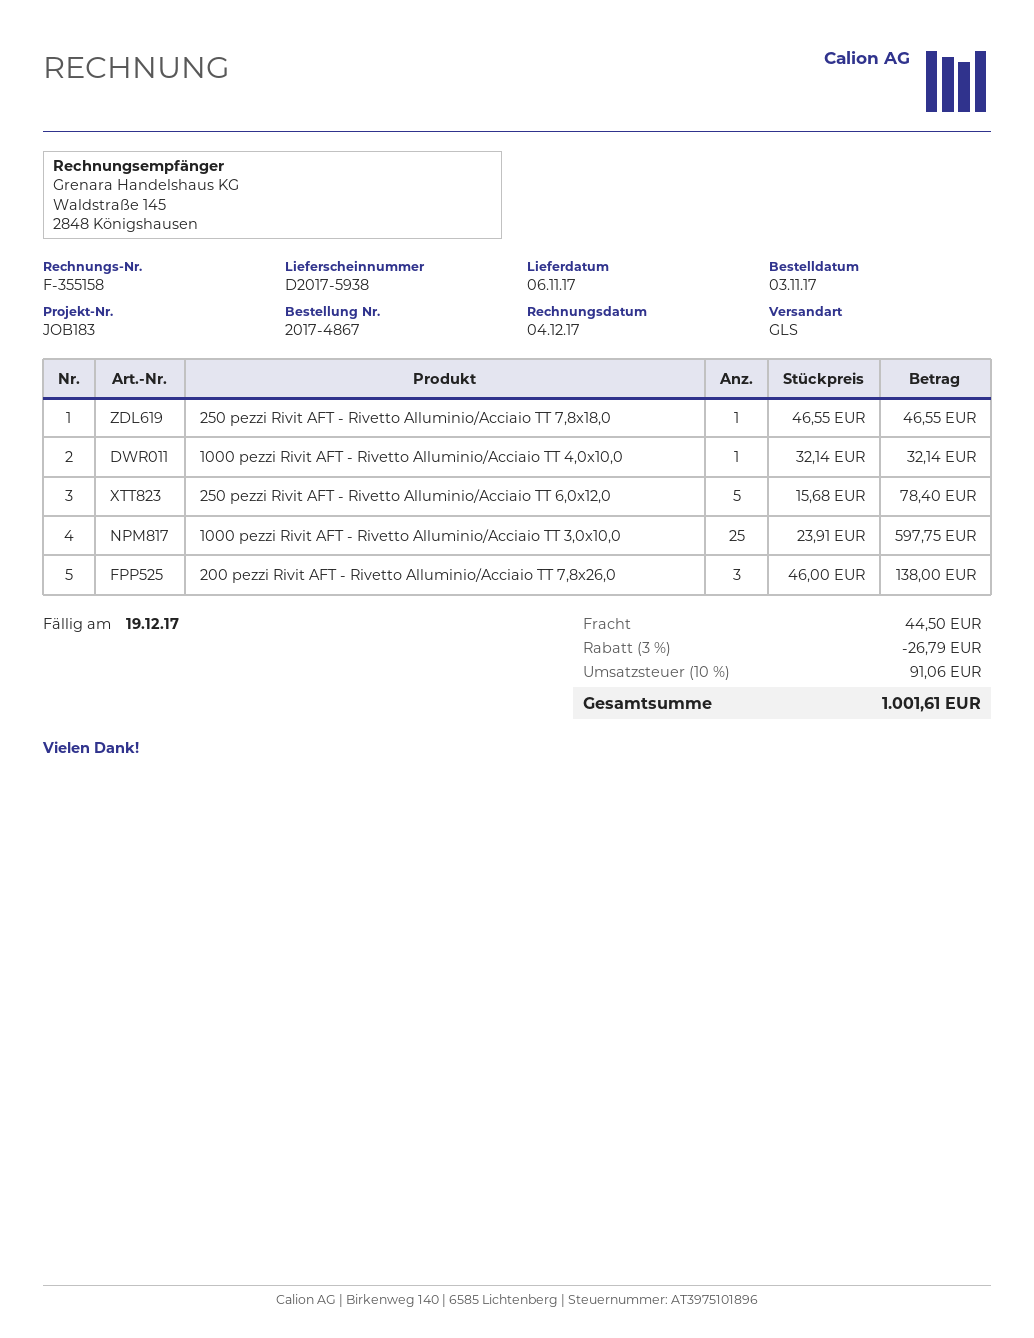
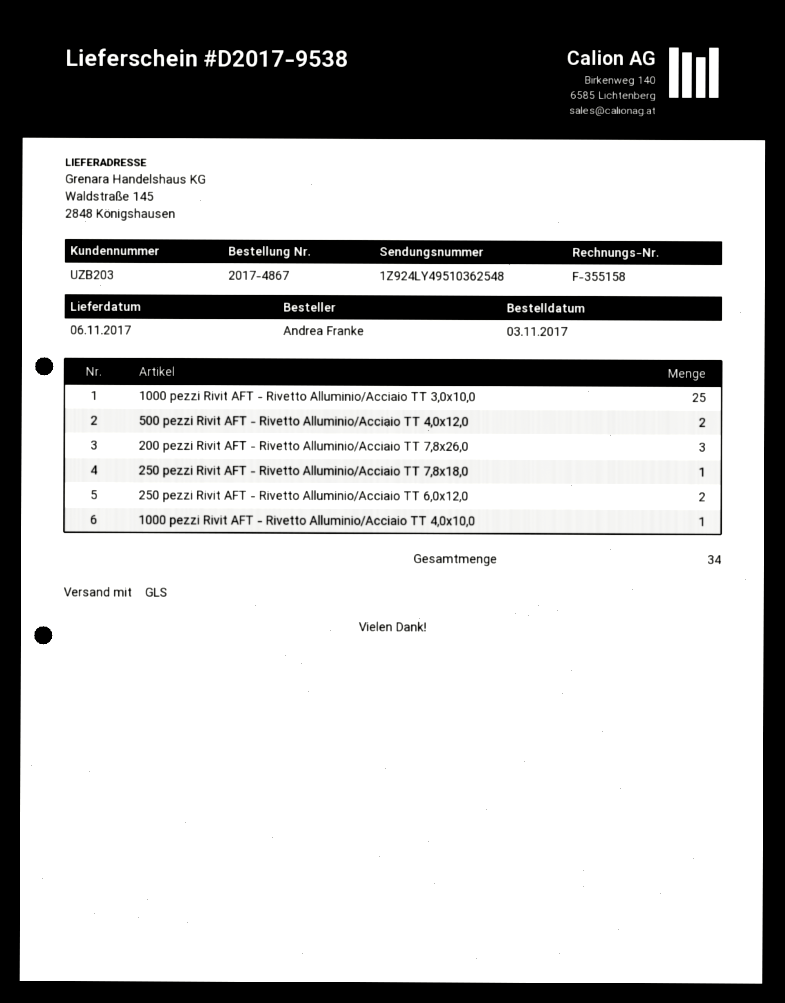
delivery note number: D2017-5938 -> D2017-9538
250 pezzi Rivit AFT - Rivetto Alluminio/Acciaio TT 6,0x12,0: 5 -> 2
500 pezzi Rivit AFT - Rivetto Alluminio/Acciaio TT 4,0x12,0: none -> 2

